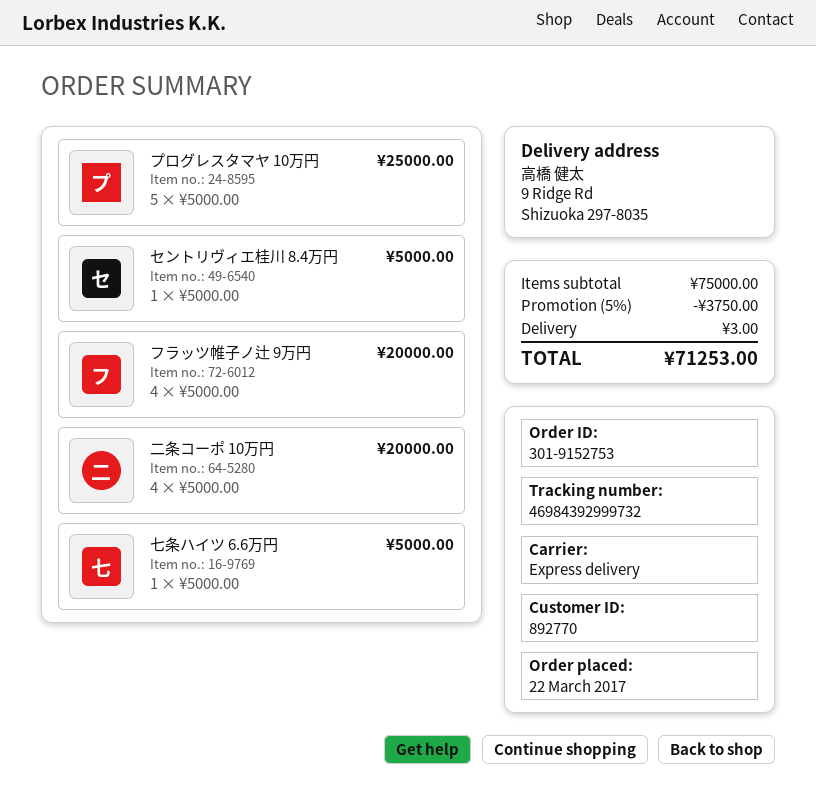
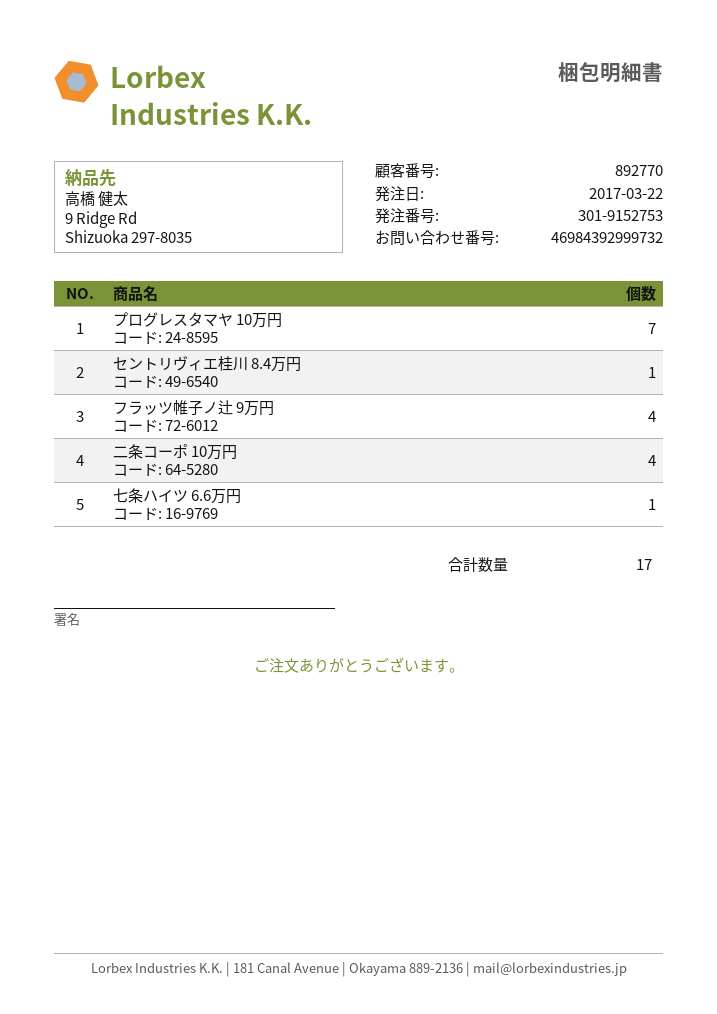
プログレスタマヤ 10万円: 5 -> 7

